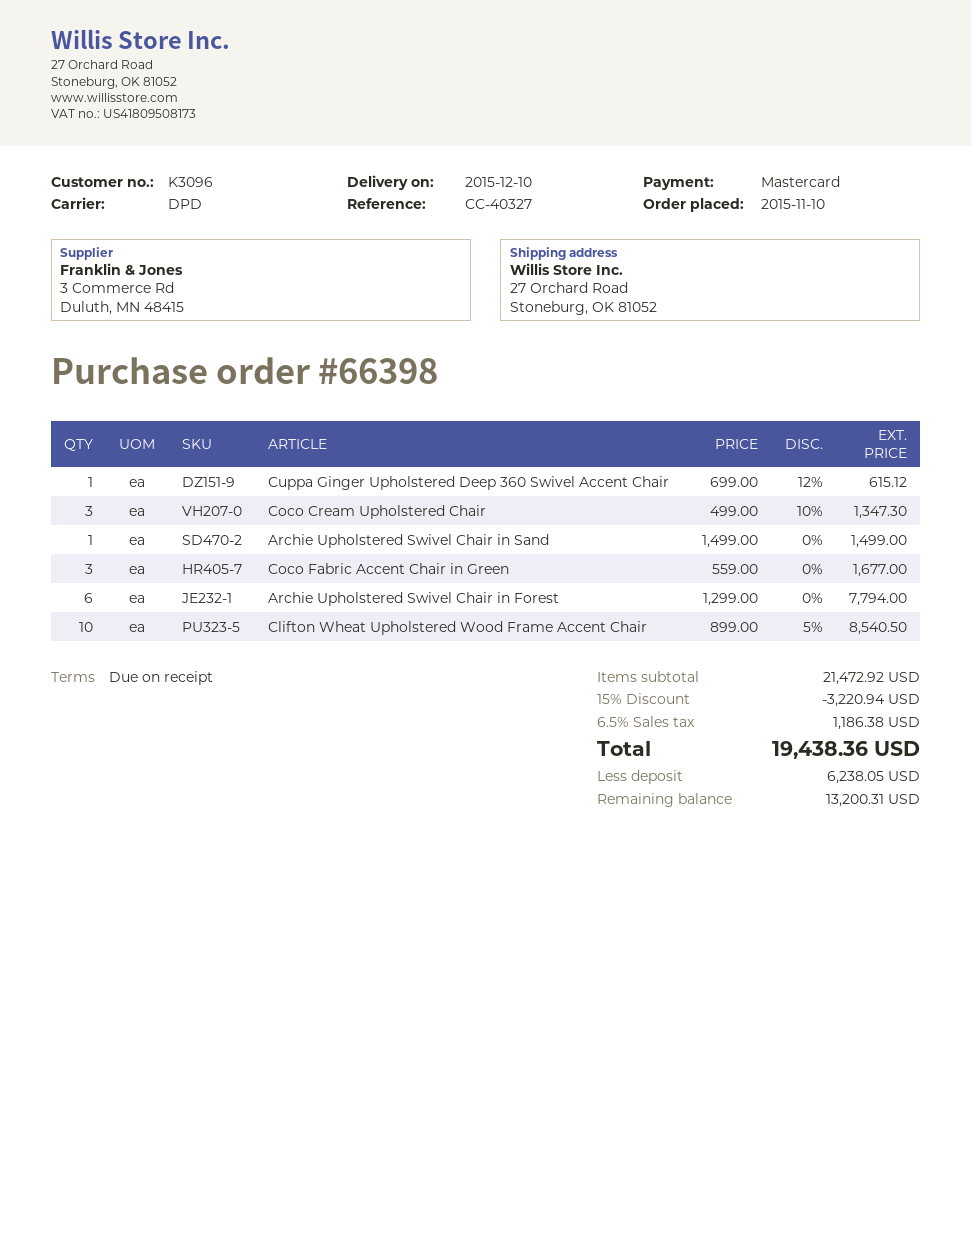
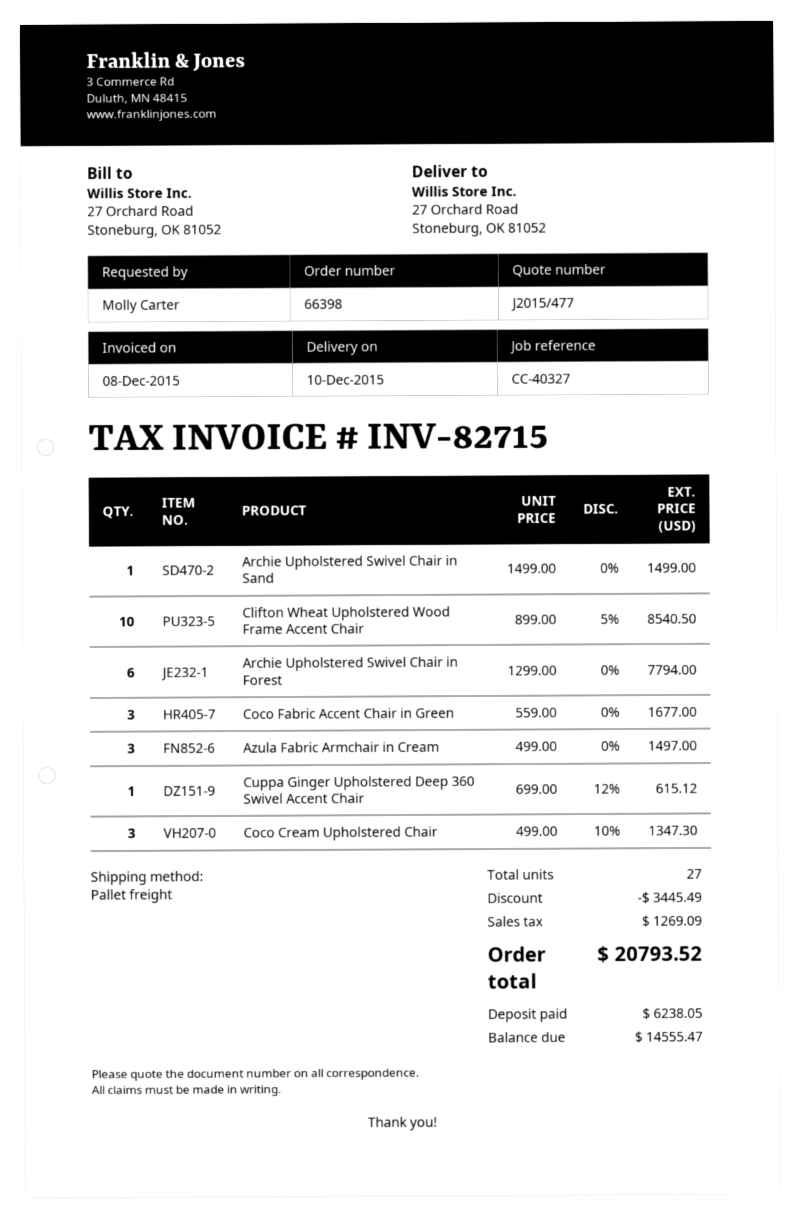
shipping method: DPD -> pallet freight
Azula Fabric Armchair in Cream: none -> 3 x 499.00 = 1497.00
discount: 3220.94 -> 3445.49
tax: 1186.38 -> 1269.09
total: 19438.36 -> 20793.52
balance: 13200.31 -> 14555.47

